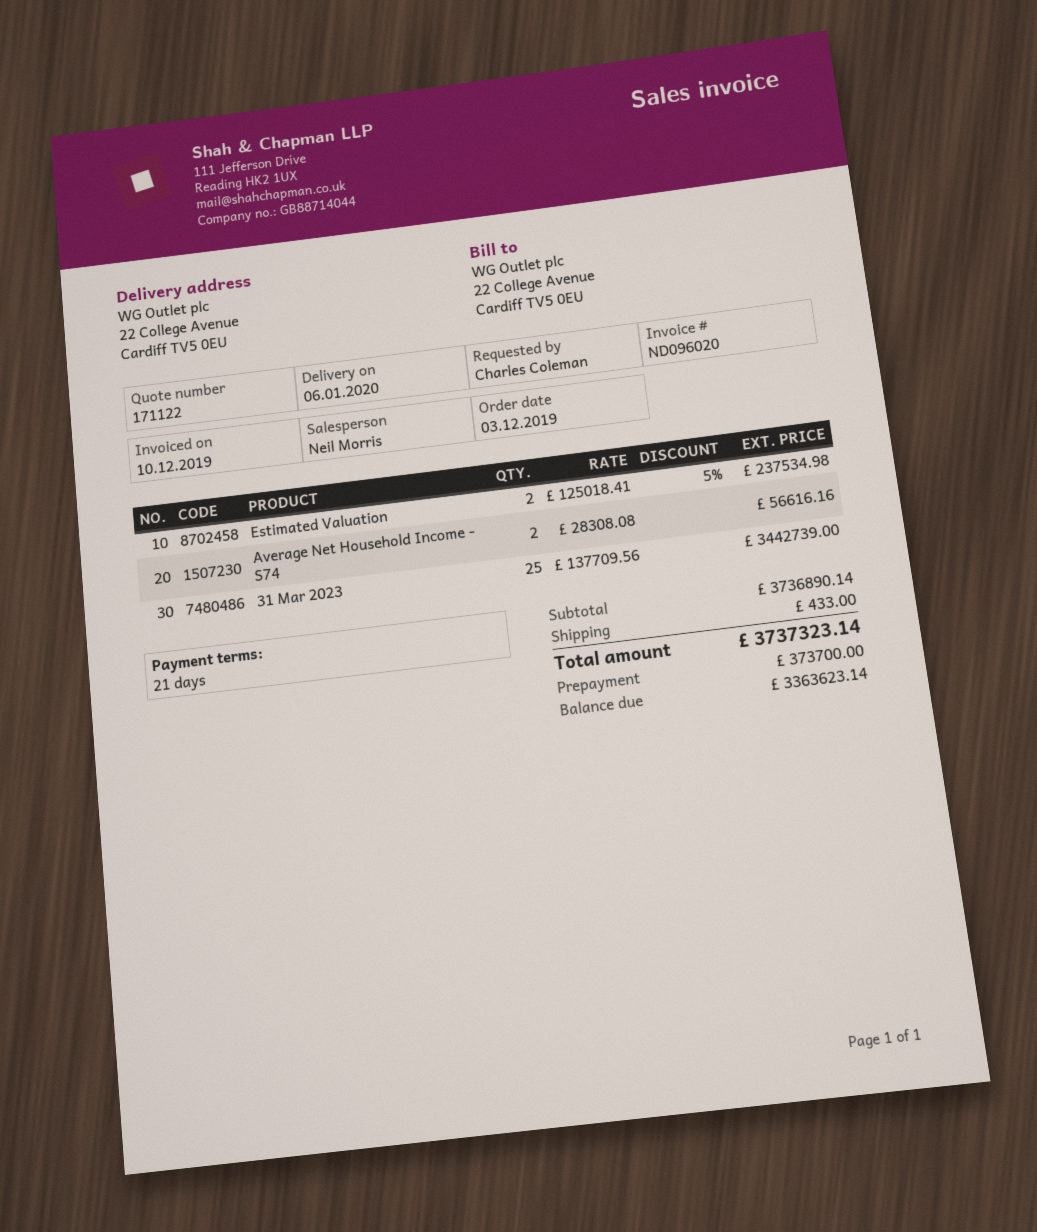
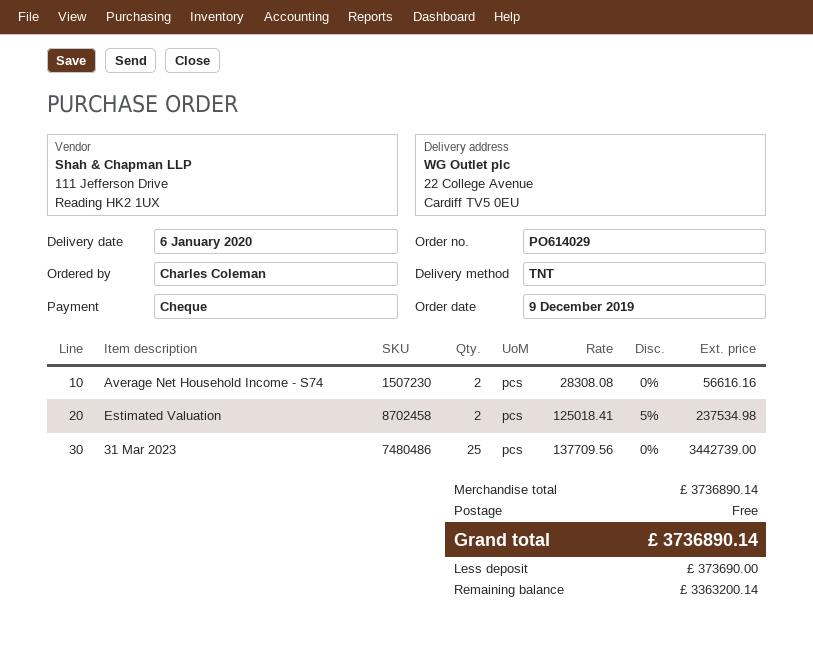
order date: 2019-12-03 -> 2019-12-09
shipping: 433.00 -> 0.00
total: 3737323.14 -> 3736890.14
deposit: 373700.00 -> 373690.00
balance: 3363623.14 -> 3363200.14

